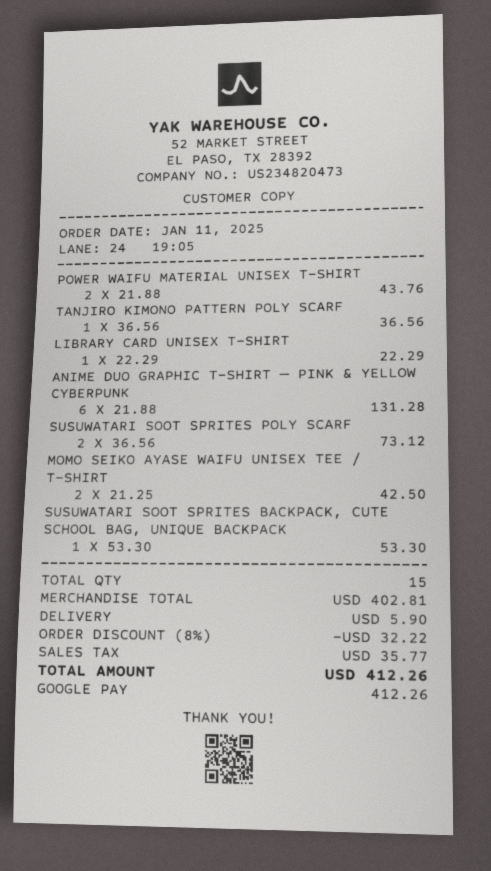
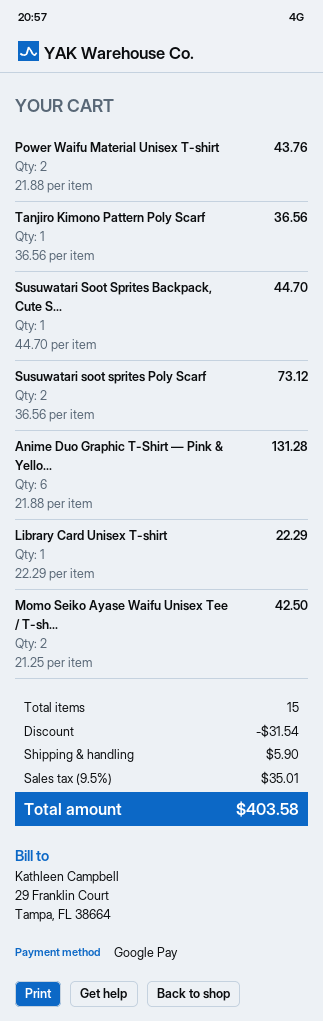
SUSUWATARI SOOT SPRITES BACKPACK, CUTE SCHOOL BAG, UNIQUE BACKPACK: 1 x 53.30 = 53.30 -> 1 x 44.70 = 44.70
discount: 32.22 -> 31.54
tax: 35.77 -> 35.01
total: 412.26 -> 403.58

